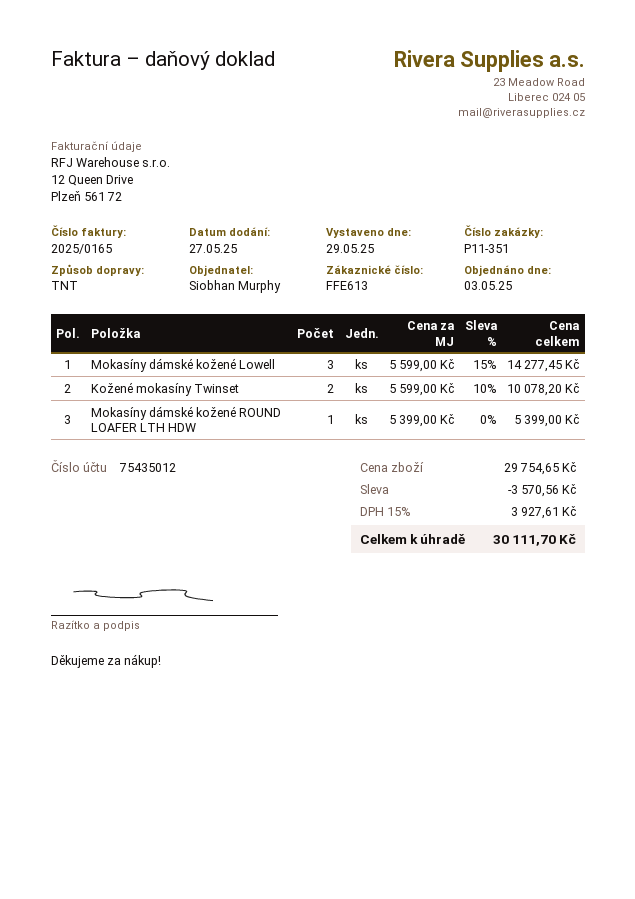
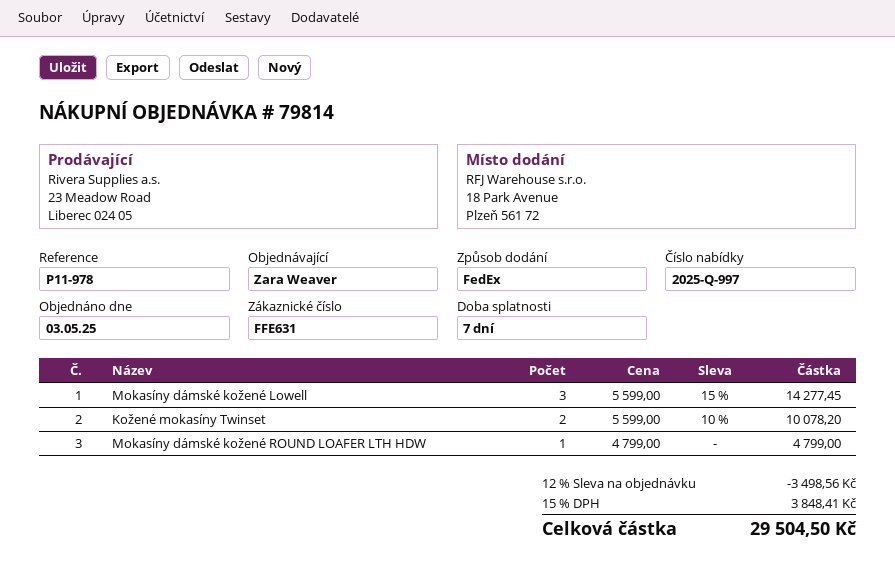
customer number: FFE613 -> FFE631
reference: P11-351 -> P11-978
ordered by: Siobhan Murphy -> Zara Weaver
shipping method: TNT -> FedEx
Mokasíny dámské kožené ROUND LOAFER LTH HDW: 1 x 5399.00 = 5399.00 -> 1 x 4799.00 = 4799.00
discount: 3570.56 -> 3498.56
tax: 15% = 3927.61 -> 15% = 3848.41
total: 30111.70 -> 29504.50

